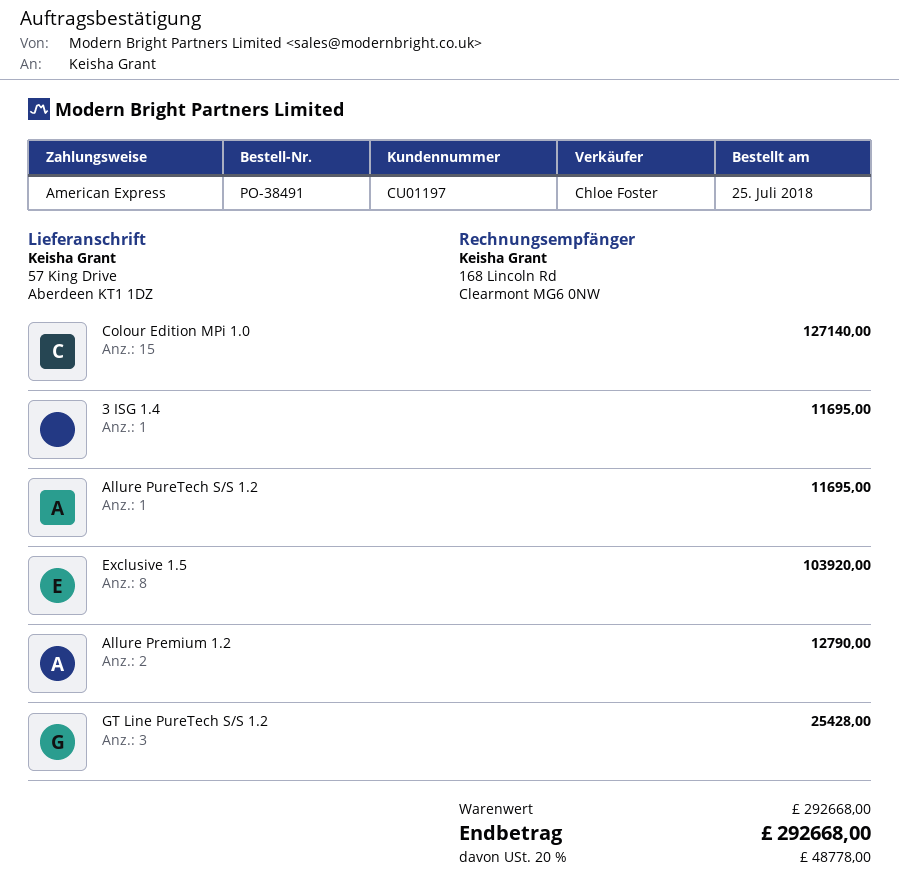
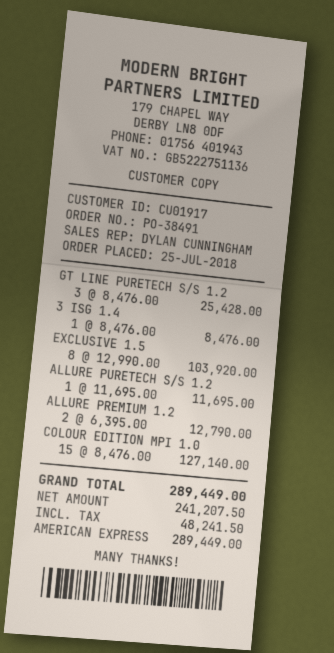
customer number: CU01197 -> CU01917
sales rep: Chloe Foster -> DYLAN CUNNINGHAM
3 ISG 1.4: 1 for 11695.00 -> 1 for 8476.00
tax: 48778.00 -> 48241.50
total: 292668.00 -> 289449.00

